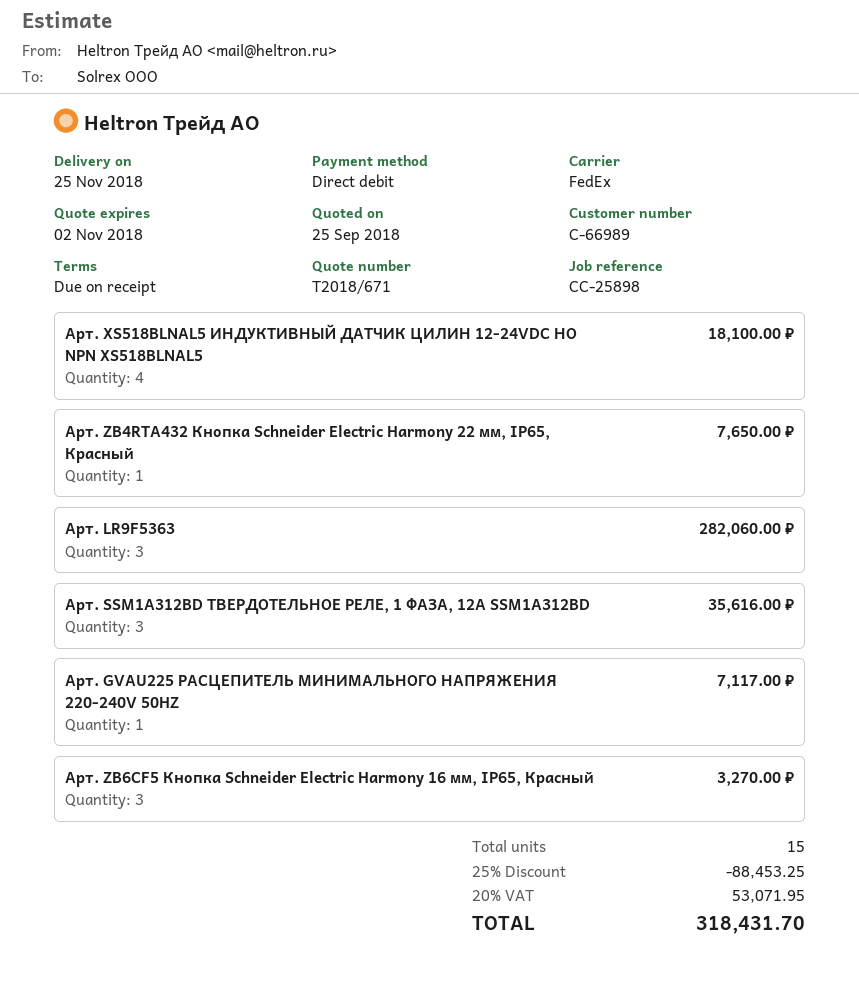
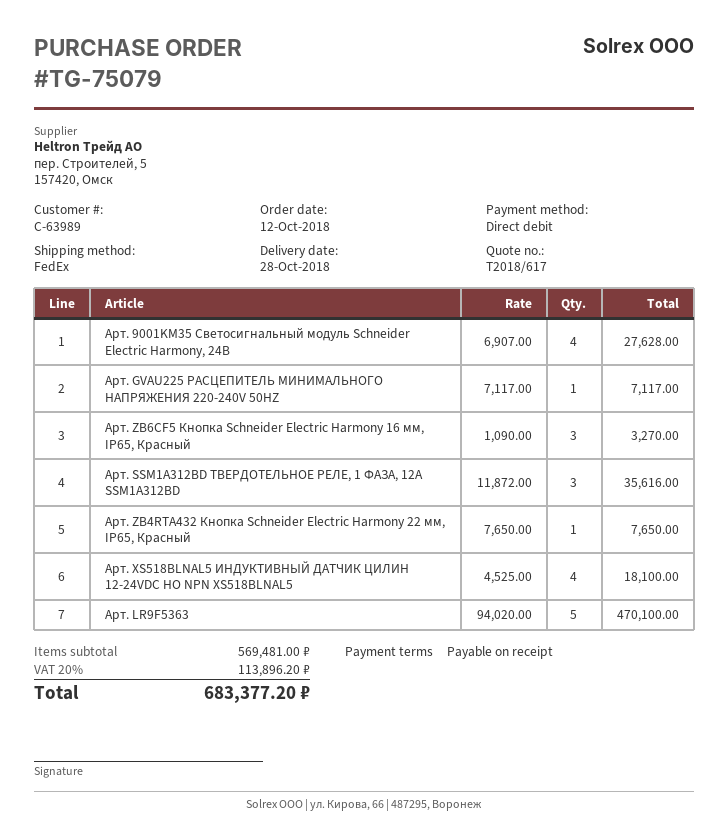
quote number: T2018/671 -> T2018/617
delivery date: 2018-11-25 -> 2018-10-28
customer number: C-66989 -> C-63989
Арт. LR9F5363: 3 for 282060.00 -> 5 for 470100.00
Арт. 9001KM35 Светосигнальный модуль Schneider Electric Harmony, 24В: none -> 4 for 27628.00
discount: 25% = 88453.25 -> none
tax: 20% = 53071.95 -> 20% = 113896.20
total: 318431.70 -> 683377.20

